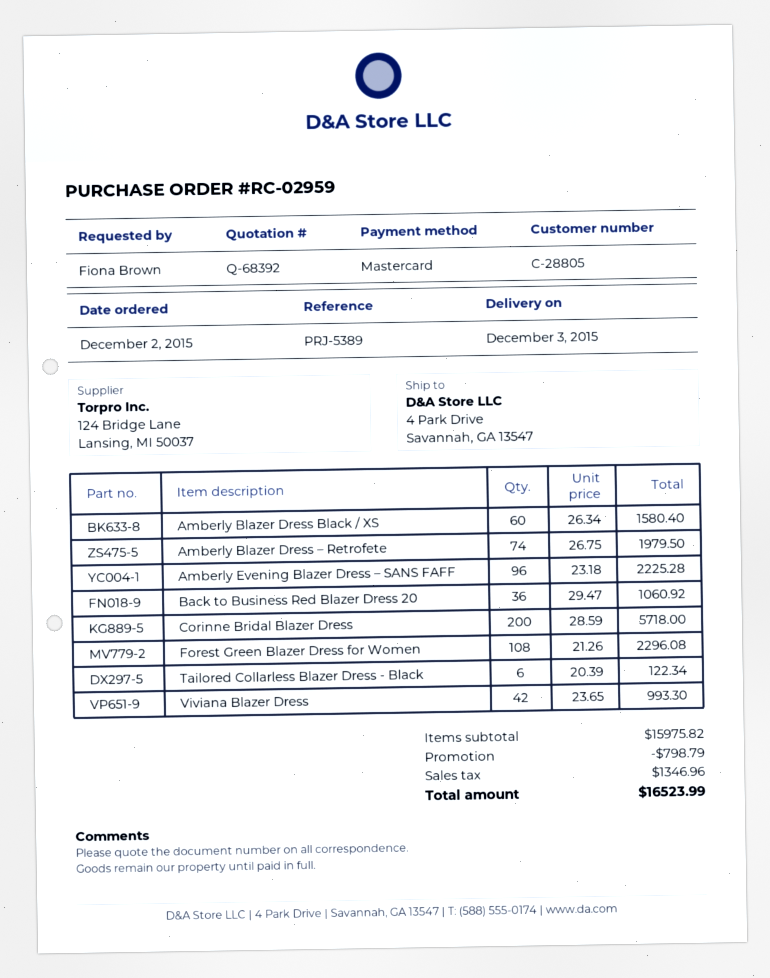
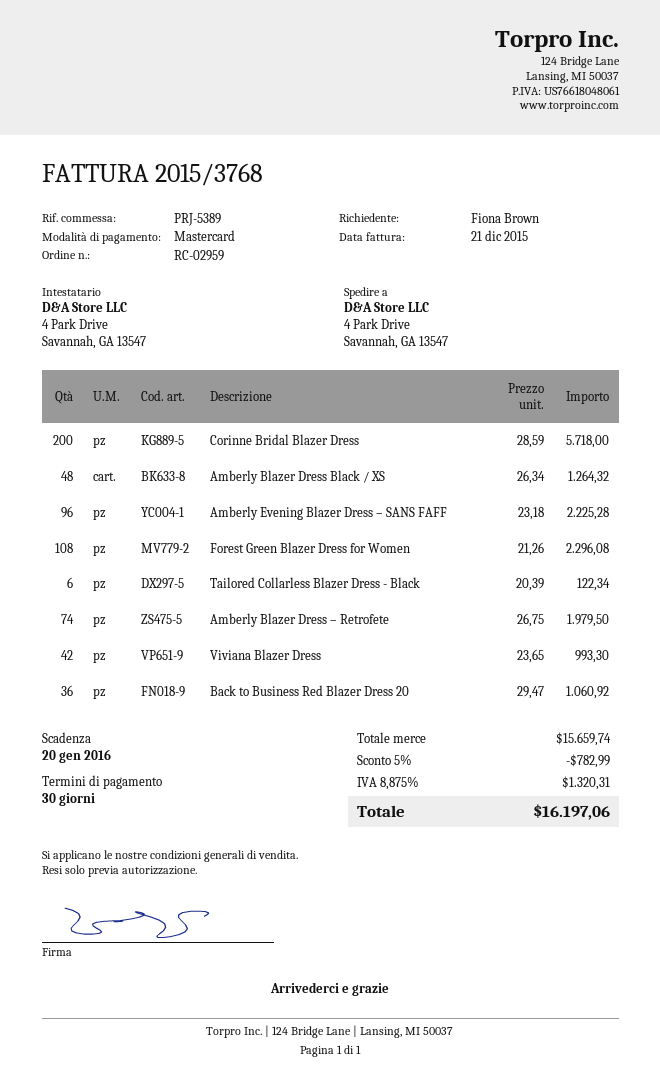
Amberly Blazer Dress Black / XS: 60 x 26.34 = 1580.40 -> 48 x 26.34 = 1264.32
subtotal: 15975.82 -> 15659.74
discount: 798.79 -> 782.99
tax: 1346.96 -> 1320.31
total: 16523.99 -> 16197.06

